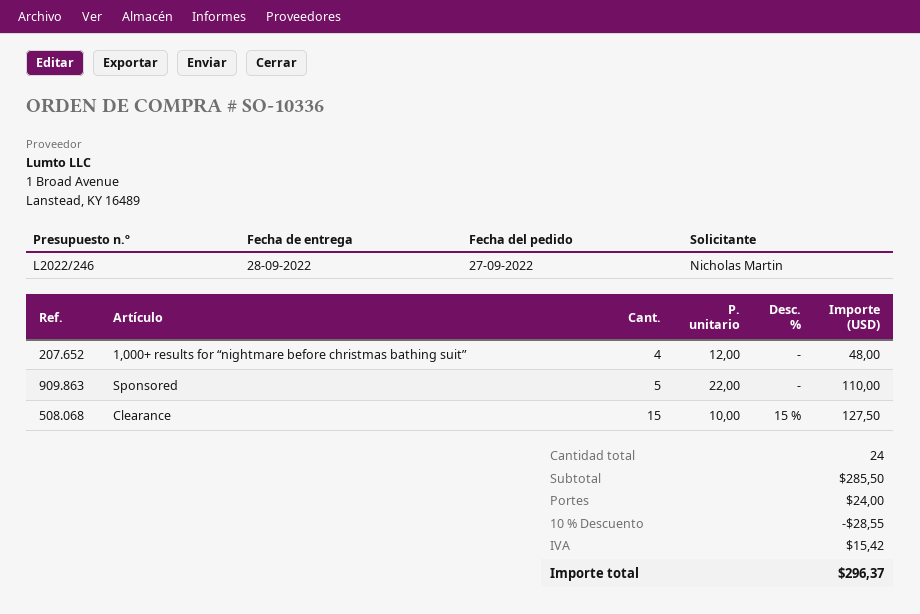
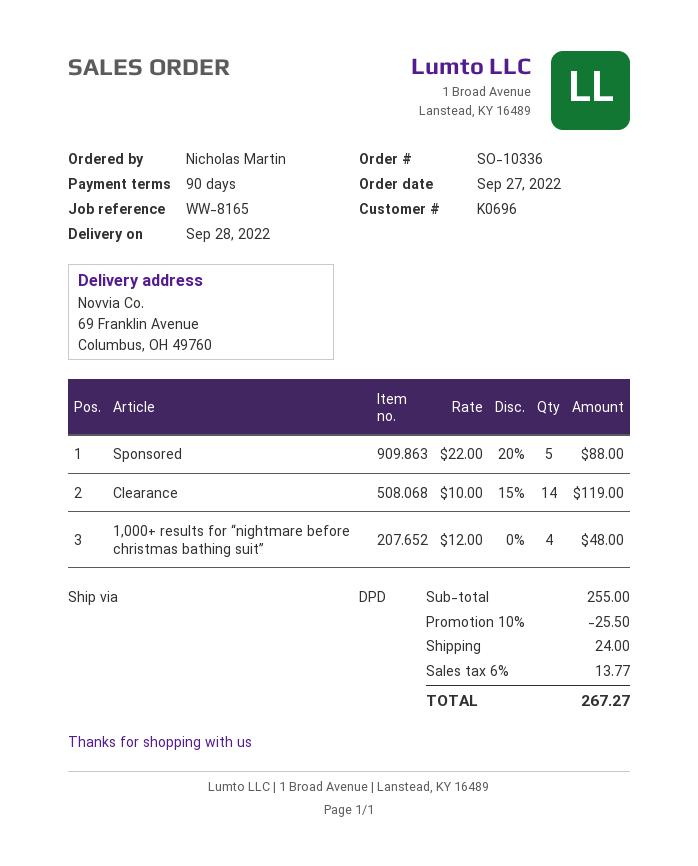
Sponsored: 5 x 22.00 = 110.00 -> 5 x 22.00 - 20% = 88.00
Clearance: 15 x 10.00 - 15% = 127.50 -> 14 x 10.00 - 15% = 119.00
subtotal: 285.50 -> 255.00
discount: 10% = 28.55 -> 10% = 25.50
tax: 15.42 -> 13.77
total: 296.37 -> 267.27

